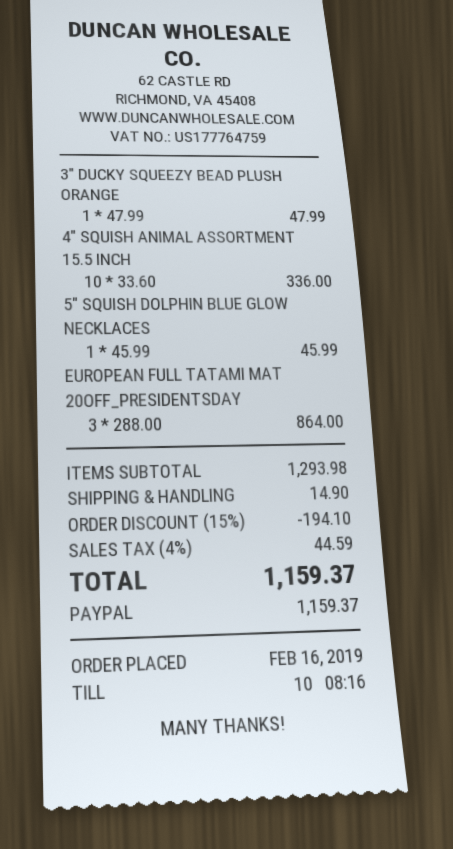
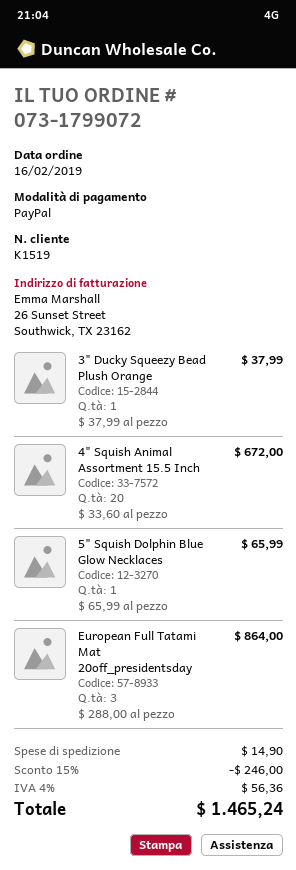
3" DUCKY SQUEEZY BEAD PLUSH ORANGE: 1 x 47.99 = 47.99 -> 1 x 37.99 = 37.99
4" SQUISH ANIMAL ASSORTMENT 15.5 INCH: 10 x 33.60 = 336.00 -> 20 x 33.60 = 672.00
5" SQUISH DOLPHIN BLUE GLOW NECKLACES: 1 x 45.99 = 45.99 -> 1 x 65.99 = 65.99
discount: 15% = 194.10 -> 15% = 246.00
tax: 4% = 44.59 -> 4% = 56.36
total: 1159.37 -> 1465.24

